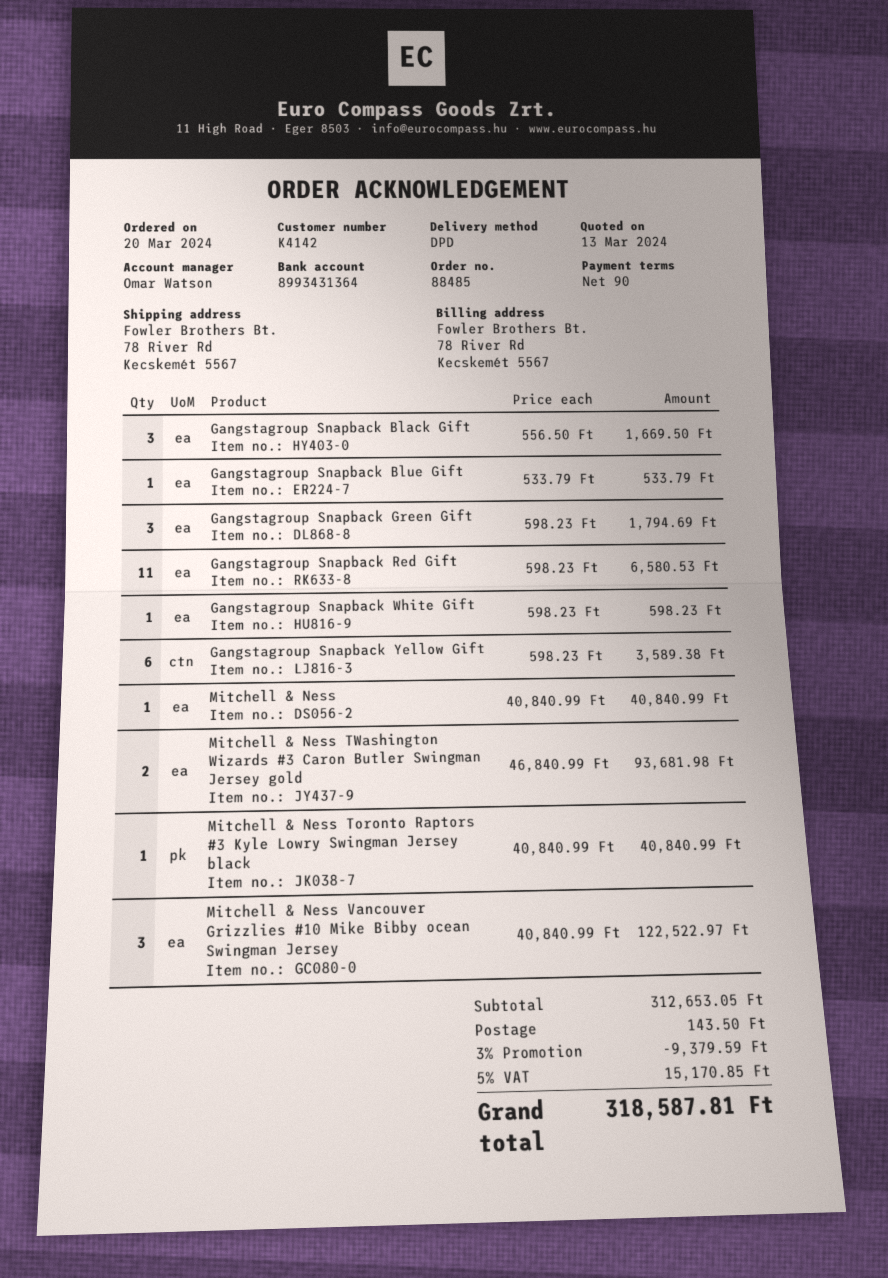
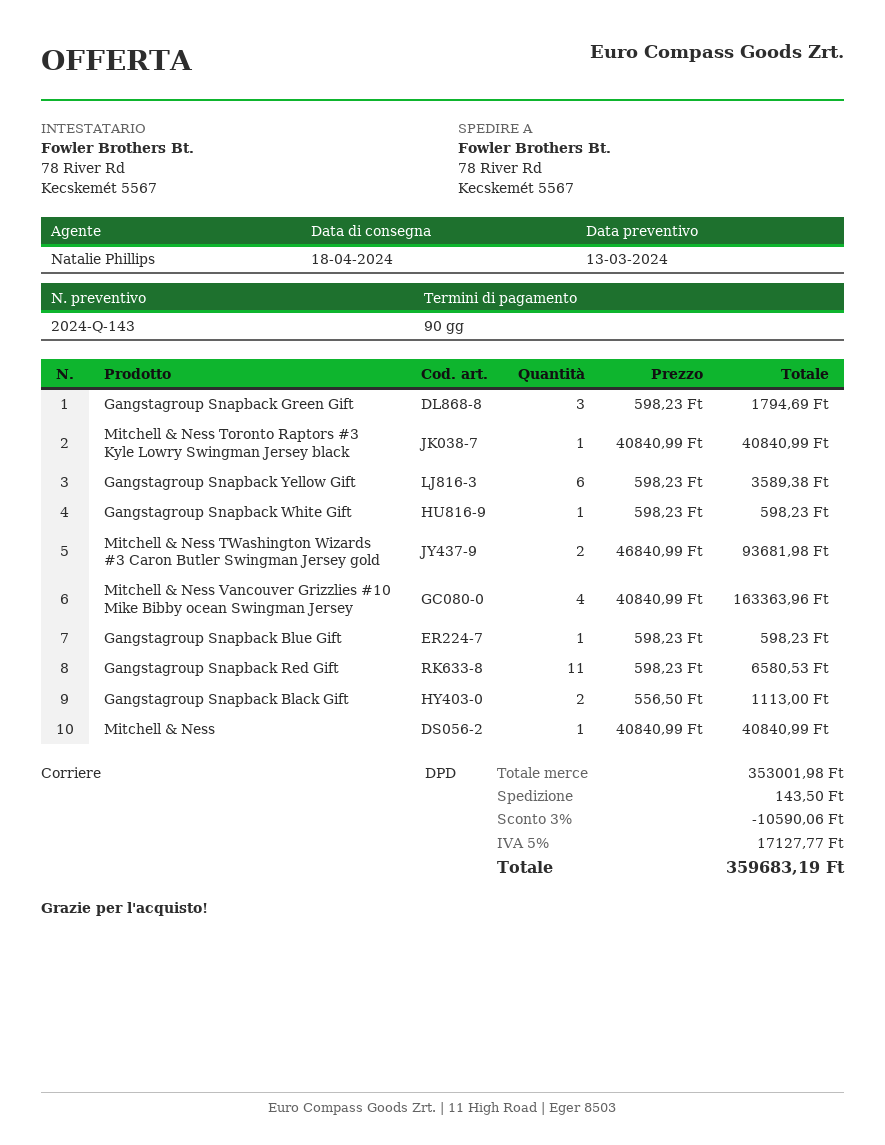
sales rep: Omar Watson -> Natalie Phillips
Gangstagroup Snapback Black Gift: 3 x 556.50 = 1669.50 -> 2 x 556.50 = 1113.00
Gangstagroup Snapback Blue Gift: 1 x 533.79 = 533.79 -> 1 x 598.23 = 598.23
Mitchell & Ness Vancouver Grizzlies #10 Mike Bibby ocean Swingman Jersey: 3 x 40840.99 = 122522.97 -> 4 x 40840.99 = 163363.96
subtotal: 312653.05 -> 353001.98
discount: 3% = 9379.59 -> 3% = 10590.06
tax: 5% = 15170.85 -> 5% = 17127.77
total: 318587.81 -> 359683.19

